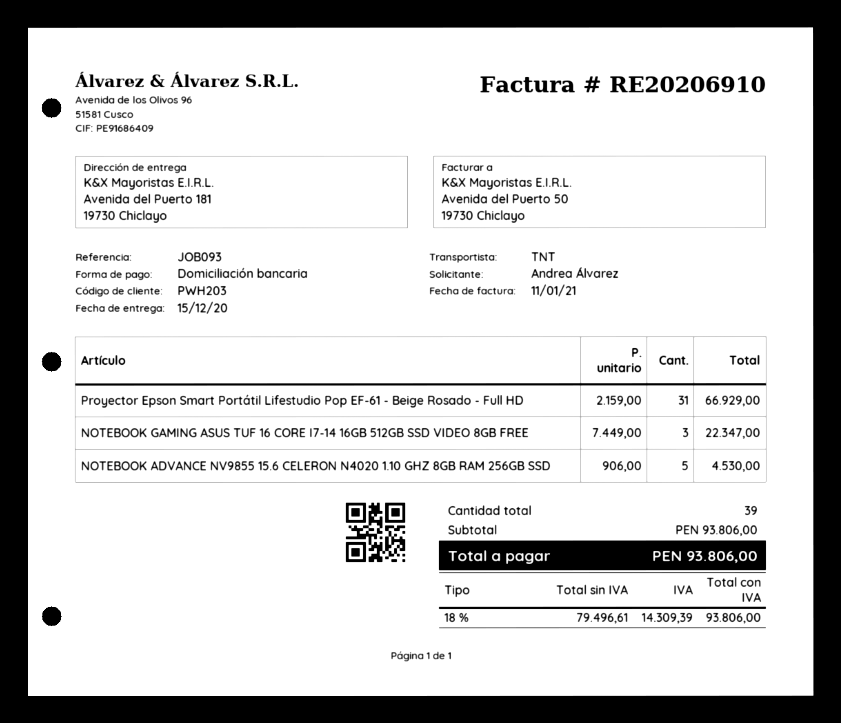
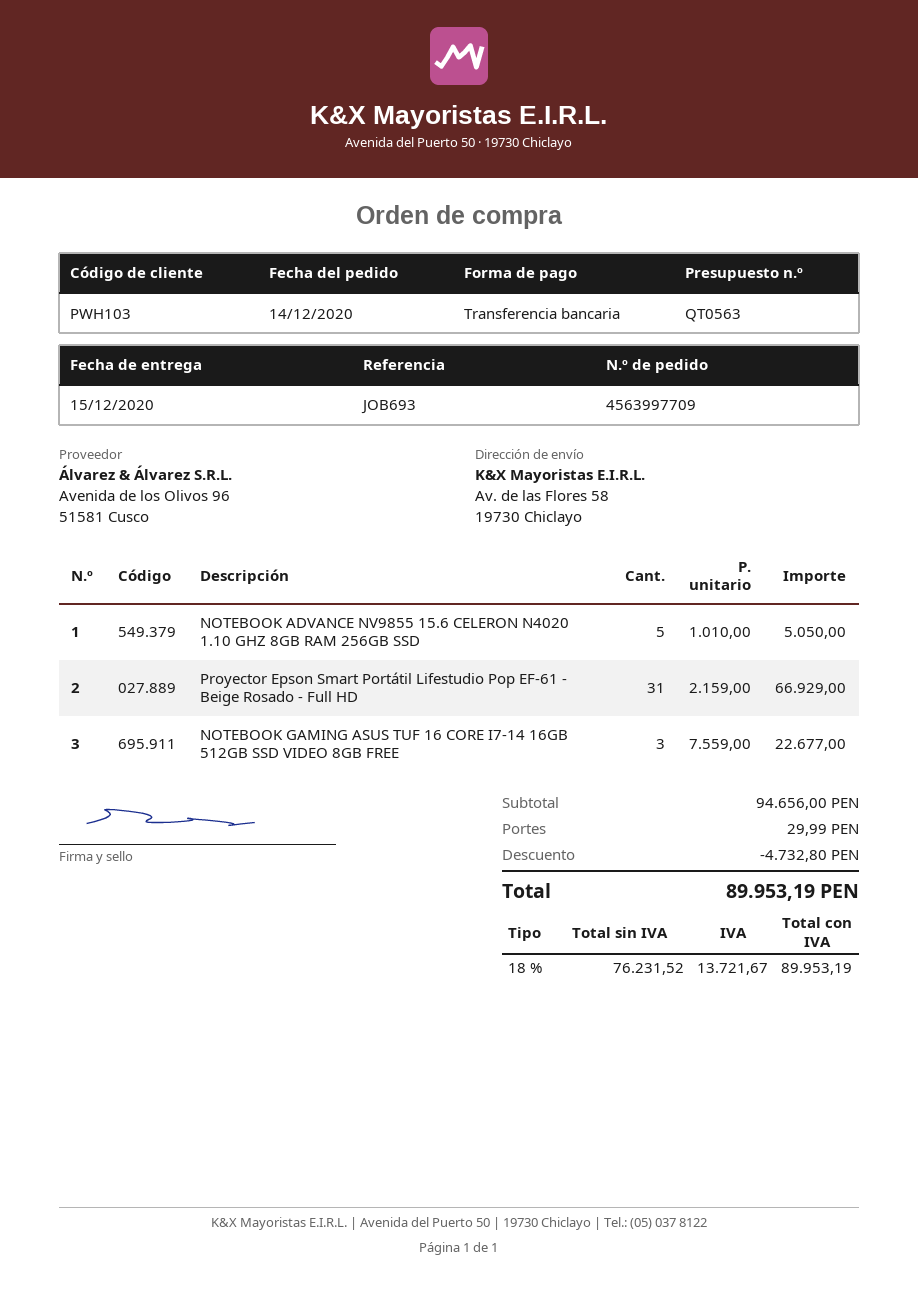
customer number: PWH203 -> PWH103
reference: JOB093 -> JOB693
payment method: direct debit -> bank transfer
ship to: Avenida del Puerto 181, 19730 Chiclayo -> Av. de las Flores 58, 19730 Chiclayo
NOTEBOOK GAMING ASUS TUF 16 CORE I7-14 16GB 512GB SSD VIDEO 8GB FREE: 3 x 7449.00 = 22347.00 -> 3 x 7559.00 = 22677.00
NOTEBOOK ADVANCE NV9855 15.6 CELERON N4020 1.10 GHZ 8GB RAM 256GB SSD: 5 x 906.00 = 4530.00 -> 5 x 1010.00 = 5050.00
subtotal: 93806.00 -> 94656.00
discount: none -> 4732.80
shipping: none -> 29.99
net: 79496.61 -> 76231.52
tax: 18% = 14309.39 -> 18% = 13721.67
total: 93806.00 -> 89953.19

